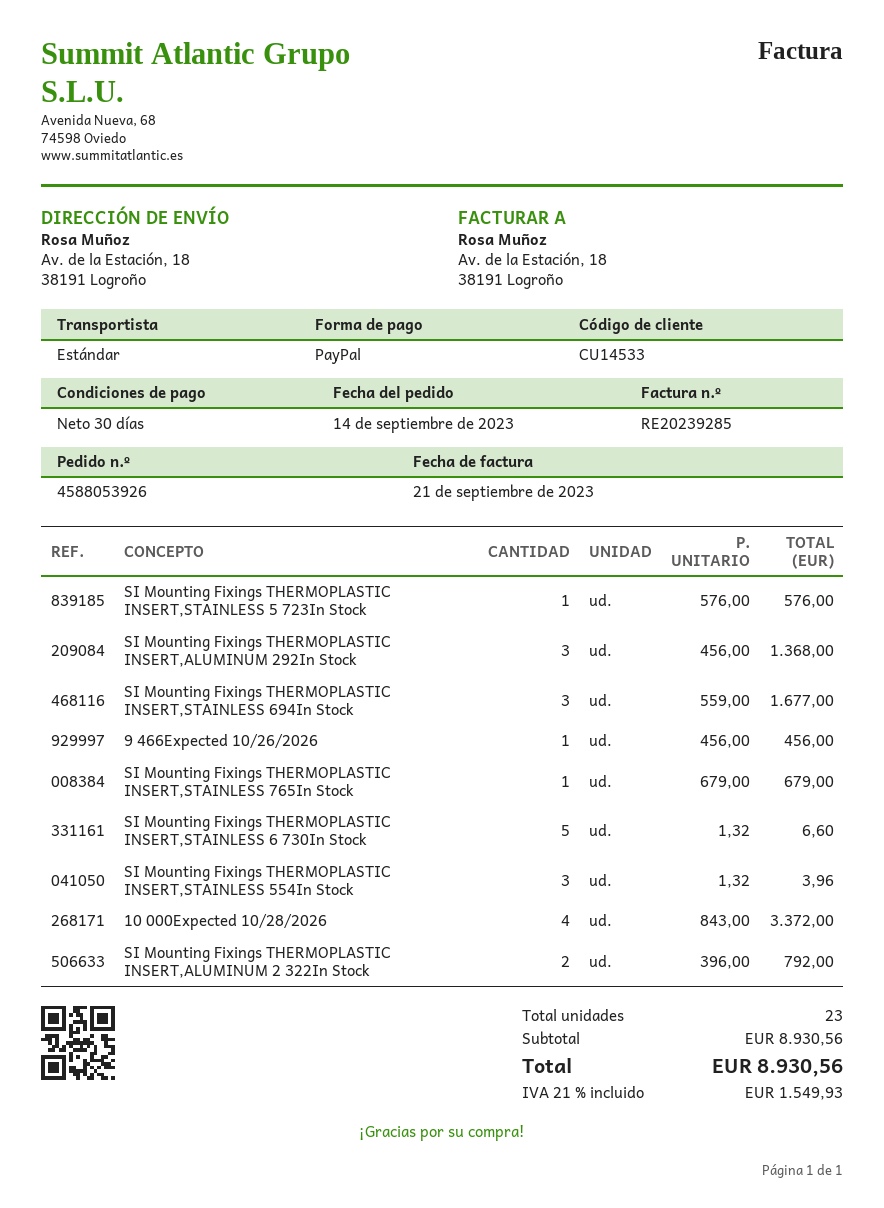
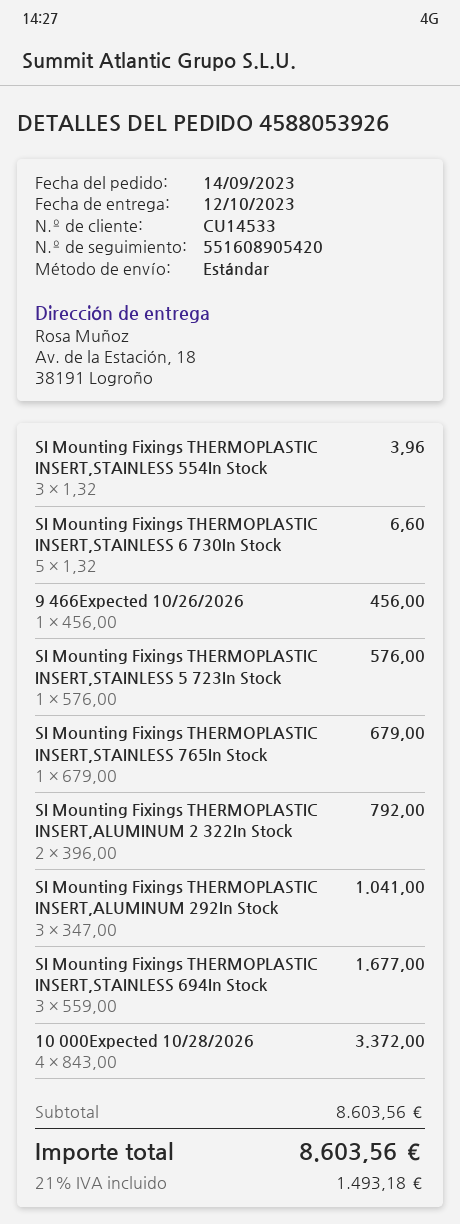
SI Mounting Fixings THERMOPLASTIC INSERT,ALUMINUM 292In Stock: 3 x 456.00 = 1368.00 -> 3 x 347.00 = 1041.00
subtotal: 8930.56 -> 8603.56
tax: 21% = 1549.93 -> 21% = 1493.18
total: 8930.56 -> 8603.56

